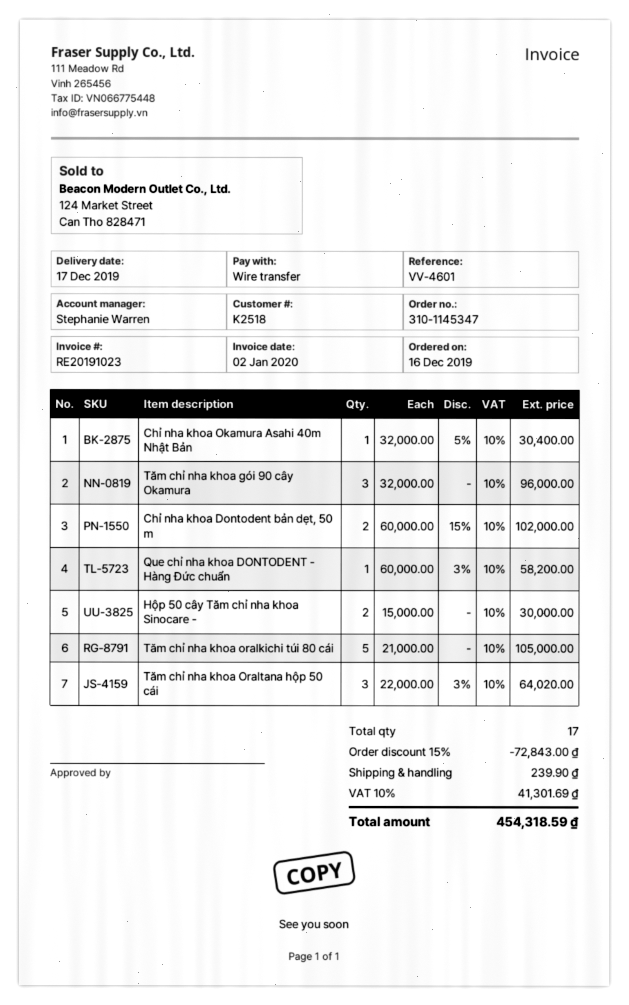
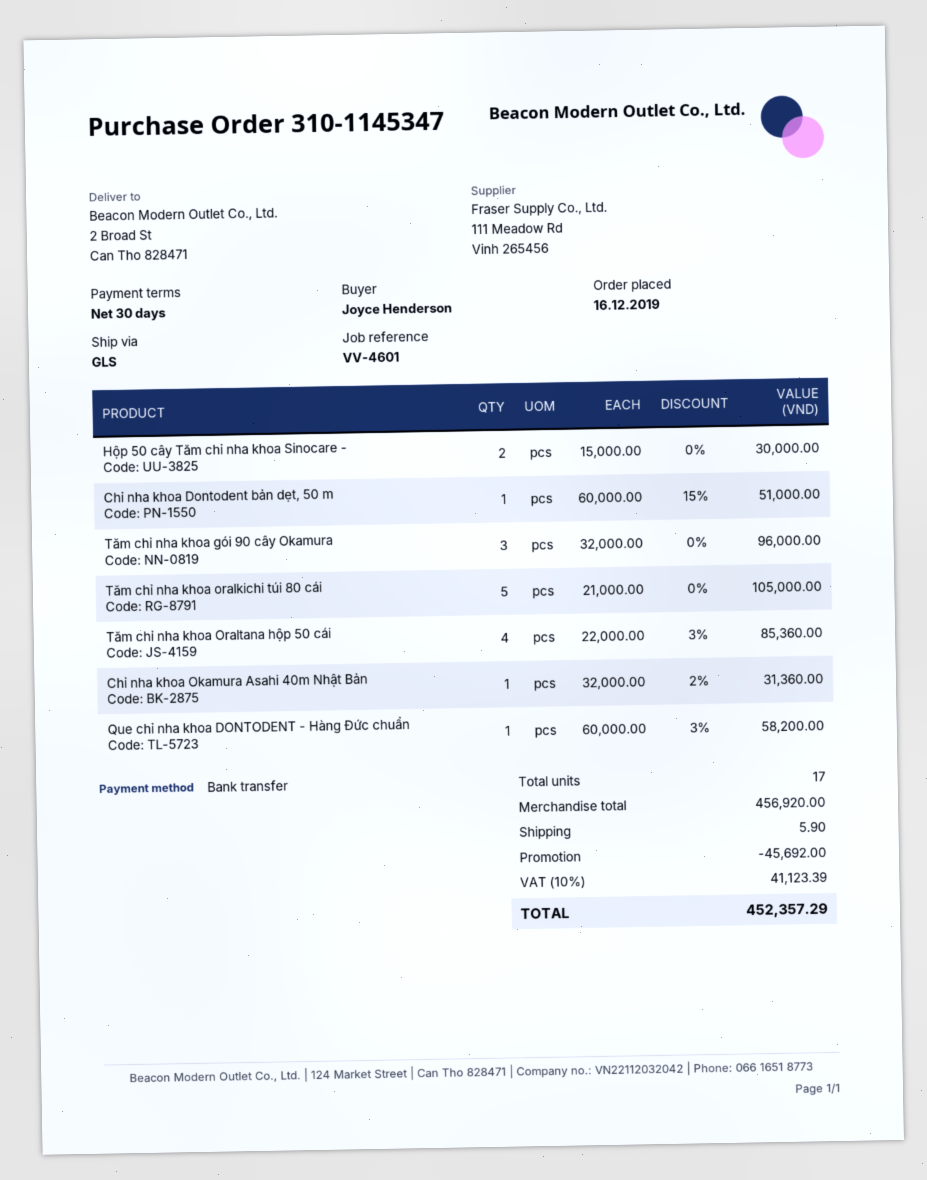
Chỉ nha khoa Okamura Asahi 40m Nhật Bản: 1 x 32000.00 - 5% = 30400.00 -> 1 x 32000.00 - 2% = 31360.00
Chỉ nha khoa Dontodent bản dẹt, 50 m: 2 x 60000.00 - 15% = 102000.00 -> 1 x 60000.00 - 15% = 51000.00
Tăm chỉ nha khoa Oraltana hộp 50 cái: 3 x 22000.00 - 3% = 64020.00 -> 4 x 22000.00 - 3% = 85360.00
discount: 72843.00 -> 45692.00
shipping: 239.90 -> 5.90
tax: 10% = 41301.69 -> 10% = 41123.39
total: 454318.59 -> 452357.29

